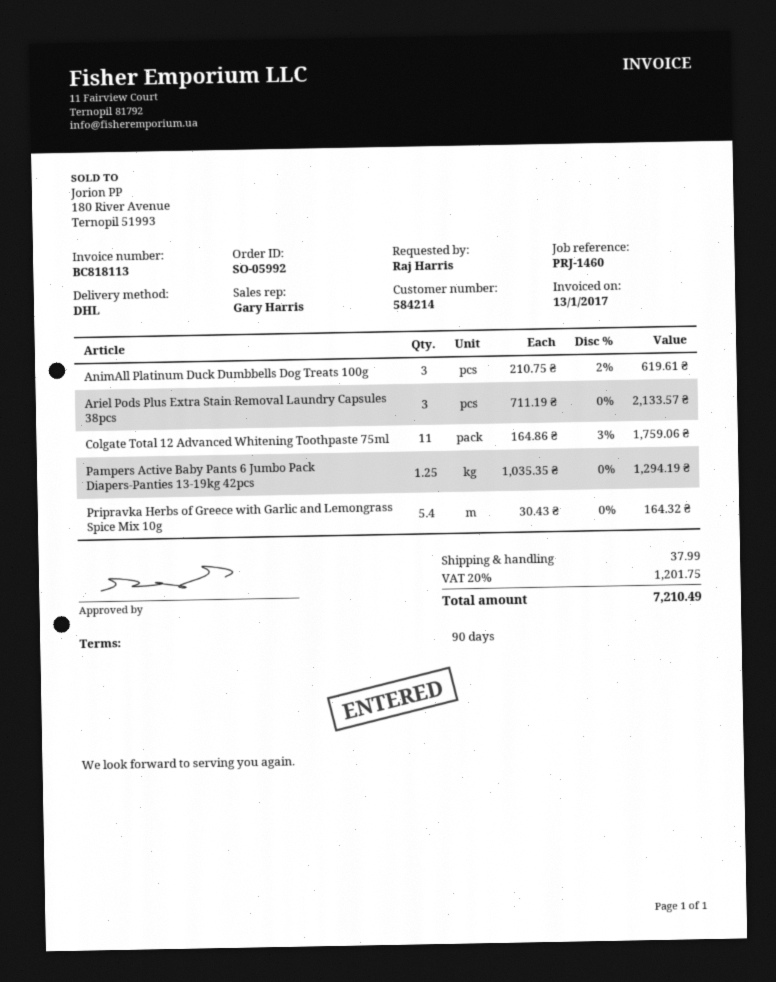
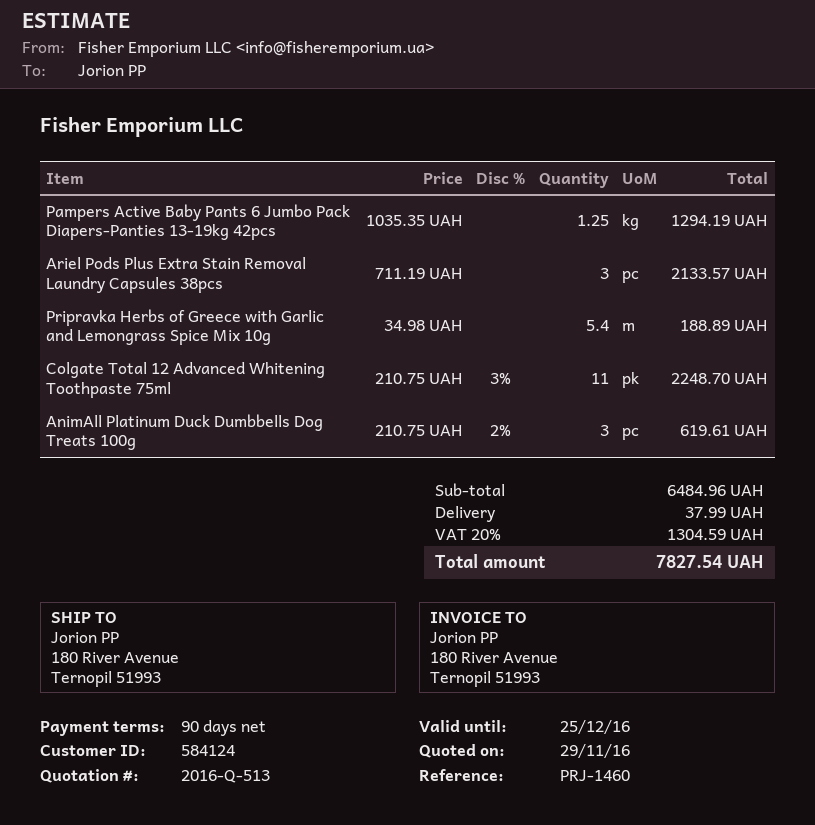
customer number: 584214 -> 584124
Colgate Total 12 Advanced Whitening Toothpaste 75ml: 11 x 164.86 - 3% = 1759.06 -> 11 x 210.75 - 3% = 2248.70
Pripravka Herbs of Greece with Garlic and Lemongrass Spice Мix 10g: 5.4 x 30.43 = 164.32 -> 5.4 x 34.98 = 188.89
tax: 20% = 1201.75 -> 20% = 1304.59
total: 7210.49 -> 7827.54

